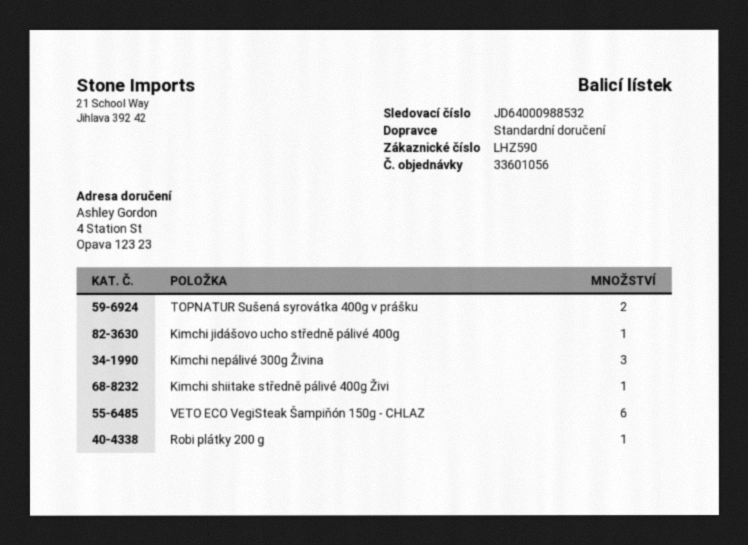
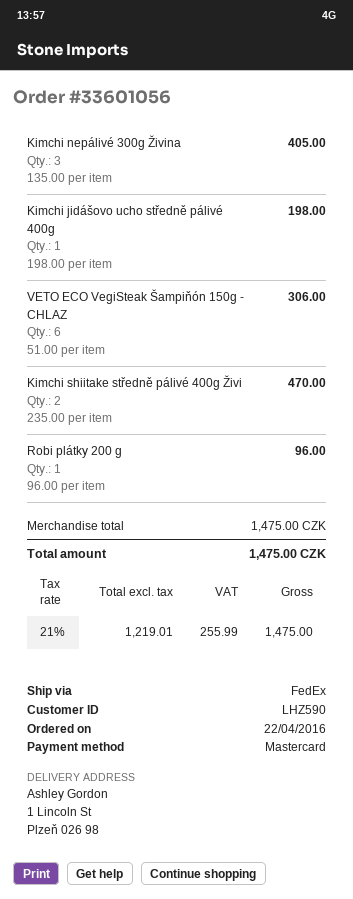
shipping method: standard -> FedEx
ship to: 4 Station St, Opava 123 23 -> 1 Lincoln St, Plzeň 026 98
TOPNATUR Sušená syrovátka 400g v prášku: 2 -> none
Kimchi shiitake středně pálivé 400g Živi: 1 -> 2

